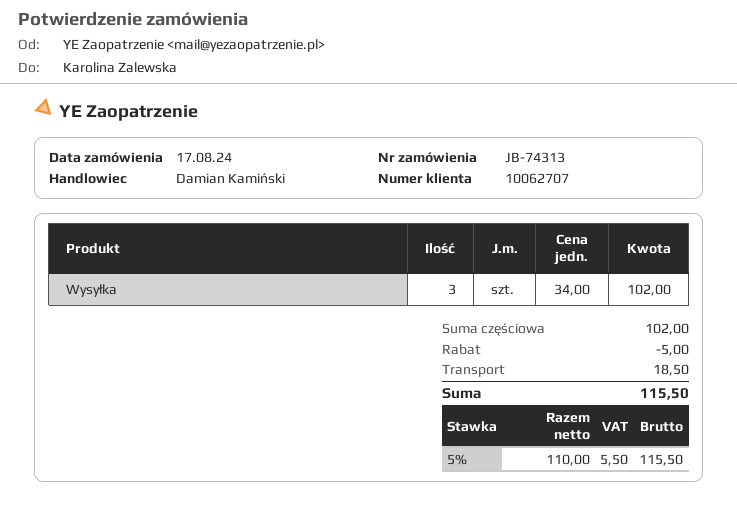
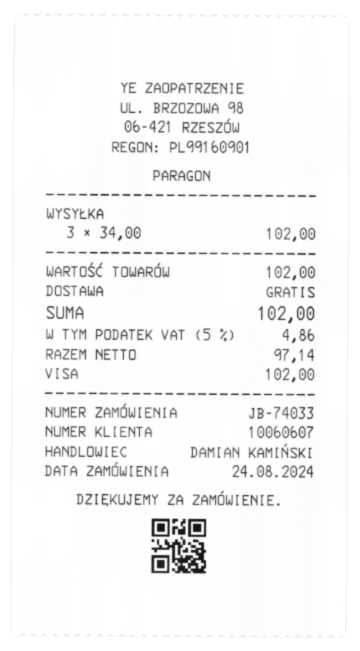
order number: JB-74313 -> JB-74033
order date: 2024-08-17 -> 2024-08-24
customer number: 10062707 -> 10060607
discount: 5.00 -> none
shipping: 18.50 -> 0.00
net: 110.00 -> 97.14
tax: 5% = 5.50 -> 5% = 4.86
total: 115.50 -> 102.00

